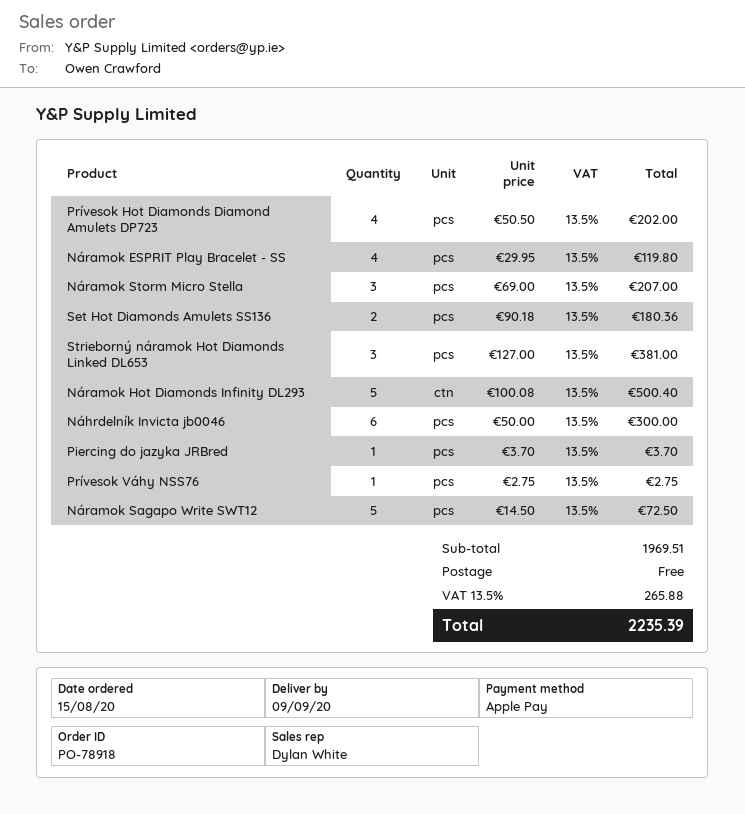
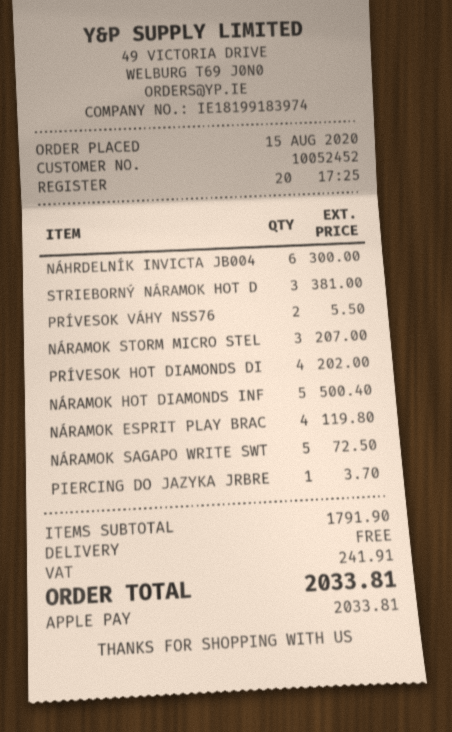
Set Hot Diamonds Amulets SS136: 2 for 180.36 -> none
Prívesok Váhy NSS76: 1 for 2.75 -> 2 for 5.50
subtotal: 1969.51 -> 1791.90
tax: 265.88 -> 241.91
total: 2235.39 -> 2033.81

